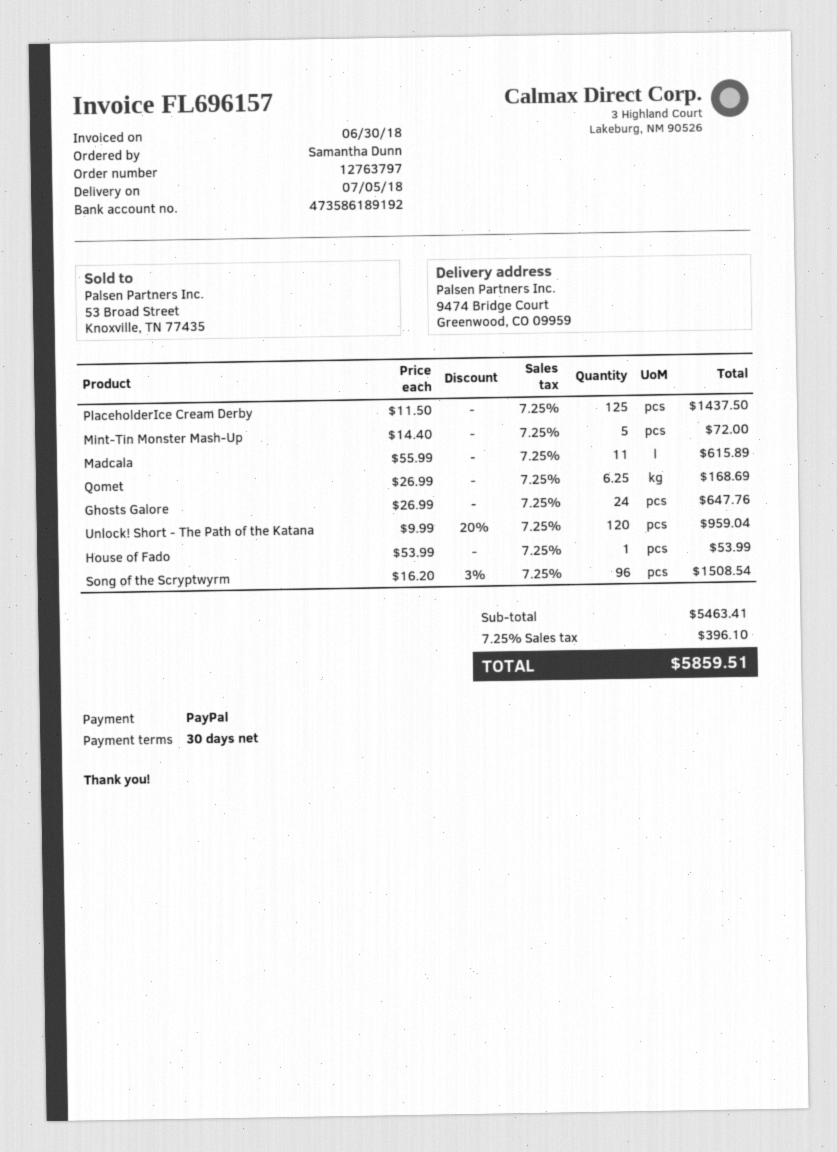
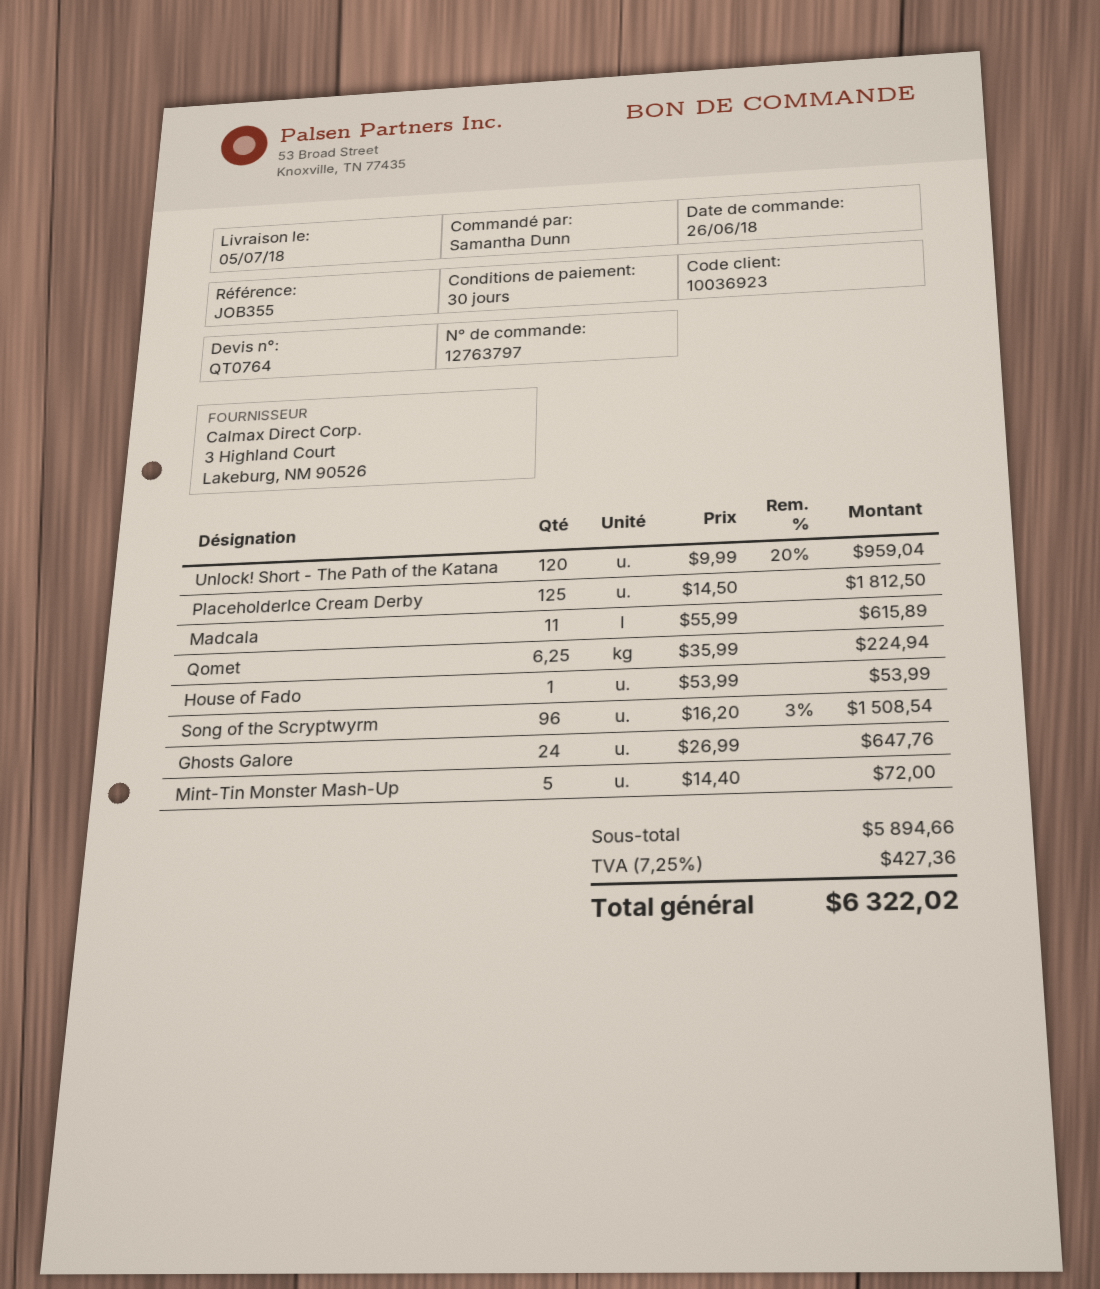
PlaceholderIce Cream Derby: 125 x 11.50 = 1437.50 -> 125 x 14.50 = 1812.50
Qomet: 6.25 x 26.99 = 168.69 -> 6.25 x 35.99 = 224.94
subtotal: 5463.41 -> 5894.66
tax: 7.25% = 396.10 -> 7.25% = 427.36
total: 5859.51 -> 6322.02

